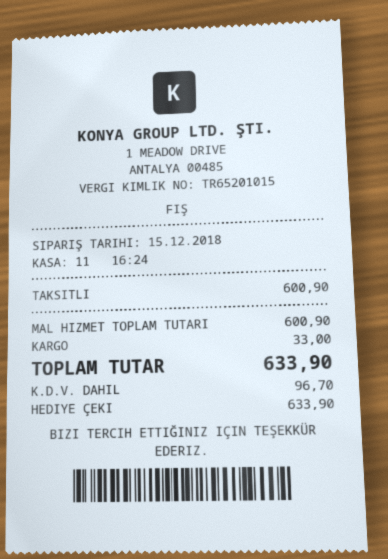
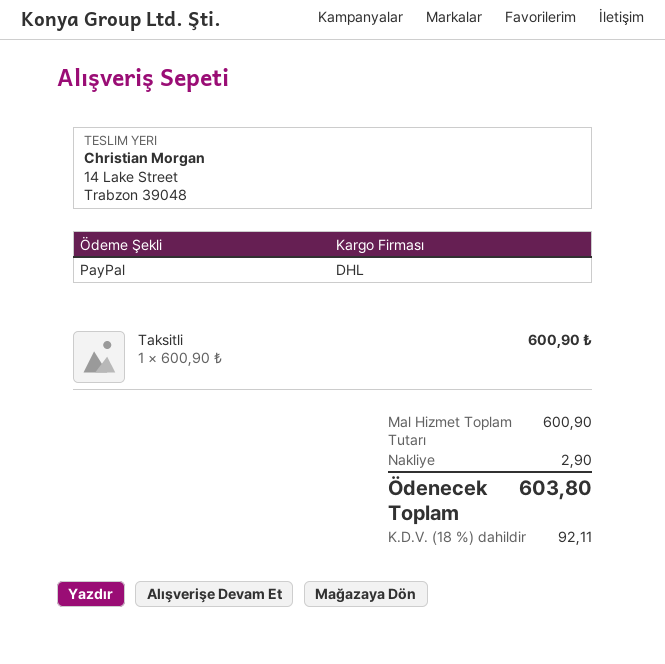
payment method: gift card -> PayPal
shipping: 33.00 -> 2.90
tax: 96.70 -> 92.11
total: 633.90 -> 603.80

